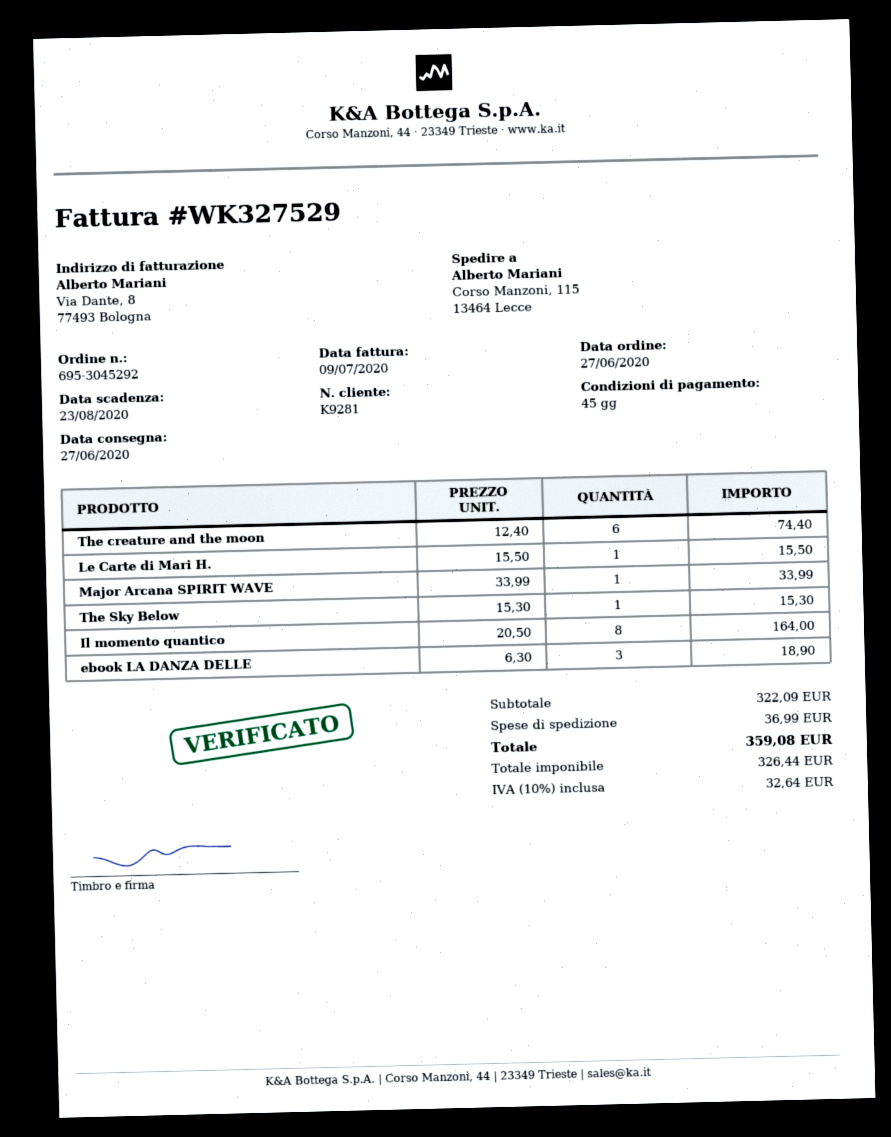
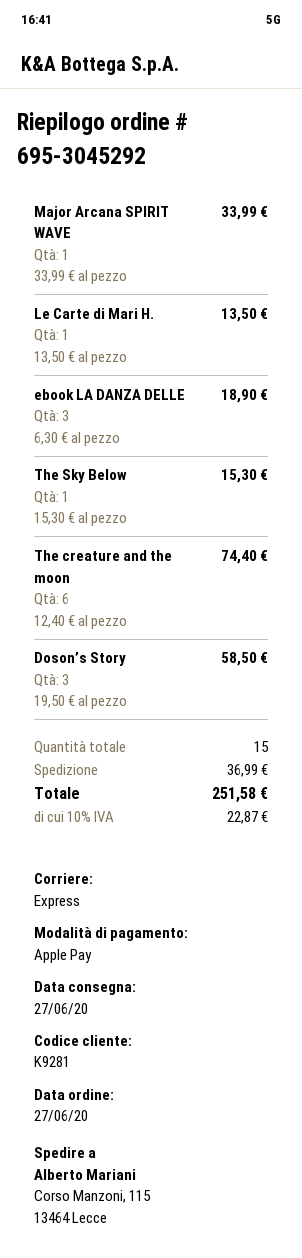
Le Carte di Mari H.: 1 x 15.50 = 15.50 -> 1 x 13.50 = 13.50
Il momento quantico: 8 x 20.50 = 164.00 -> none
Doson’s Story: none -> 3 x 19.50 = 58.50
tax: 10% = 32.64 -> 10% = 22.87
total: 359.08 -> 251.58

